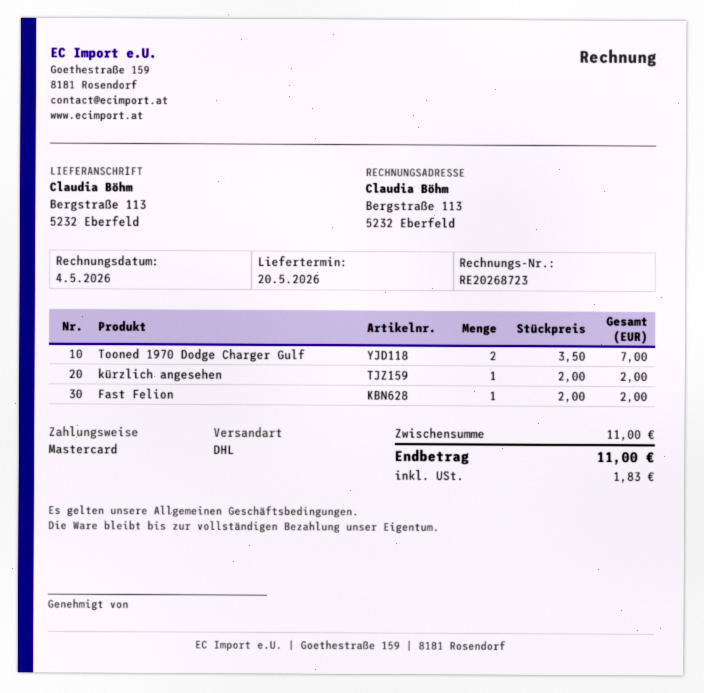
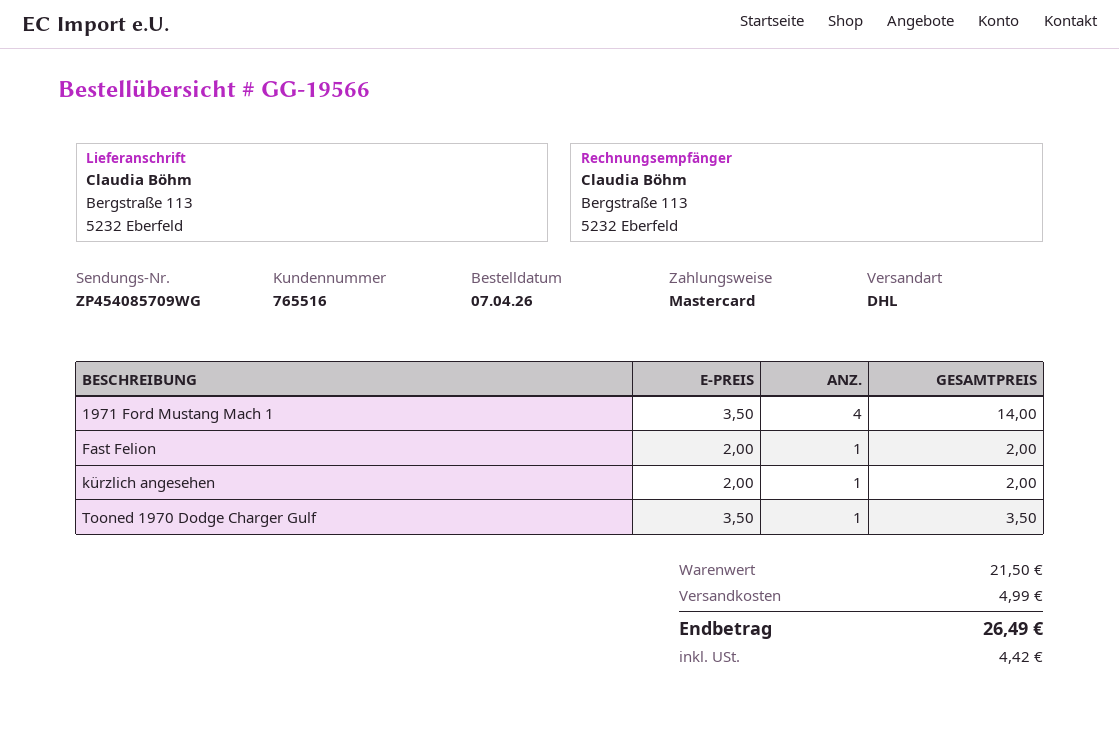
Tooned 1970 Dodge Charger Gulf: 2 x 3.50 = 7.00 -> 1 x 3.50 = 3.50
1971 Ford Mustang Mach 1: none -> 4 x 3.50 = 14.00
subtotal: 11.00 -> 21.50
shipping: none -> 4.99
tax: 1.83 -> 4.42
total: 11.00 -> 26.49

